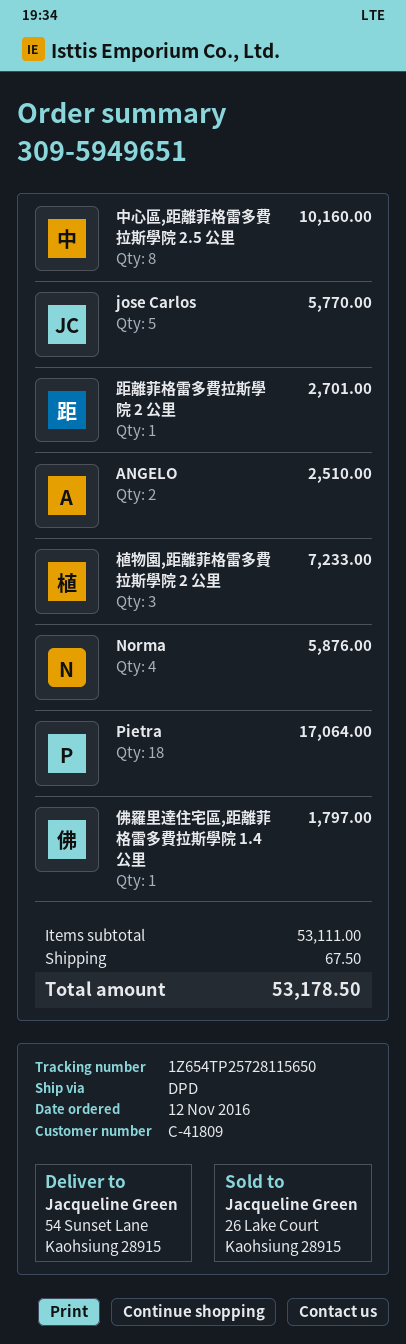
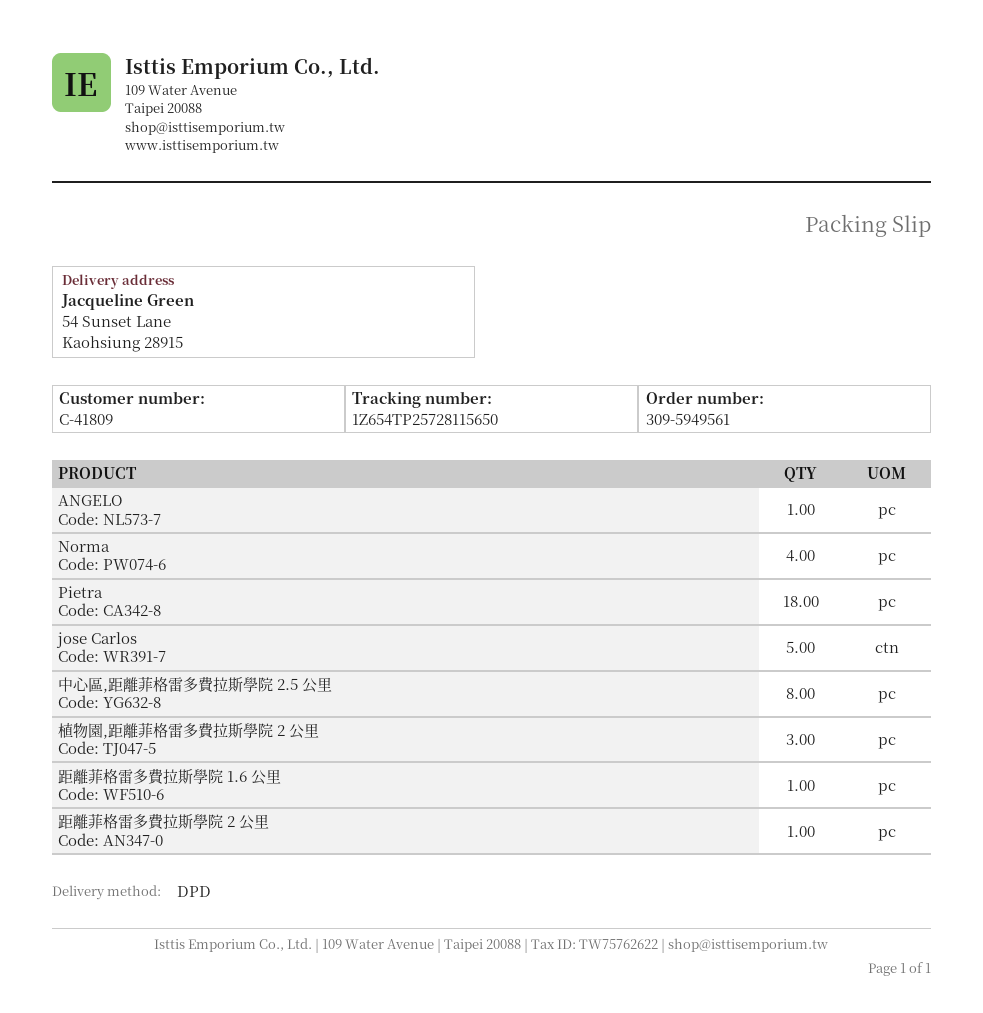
order number: 309-5949651 -> 309-5949561
ANGELO: 2 -> 1
佛羅里達住宅區,距離菲格雷多費拉斯學院 1.4 公里: 1 -> none
距離菲格雷多費拉斯學院 1.6 公里: none -> 1

